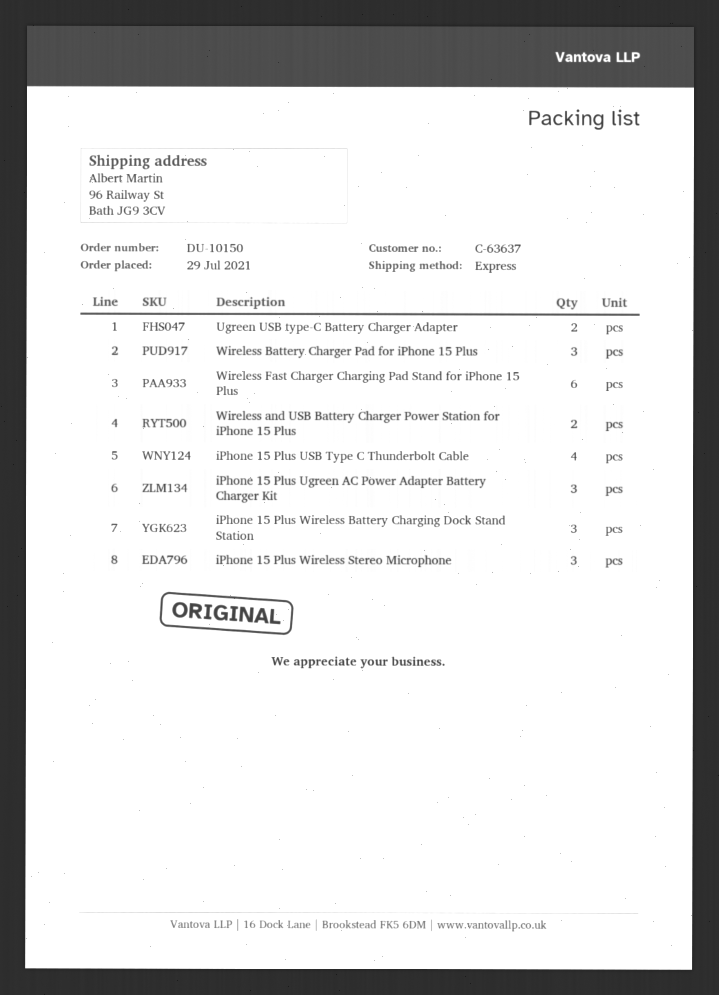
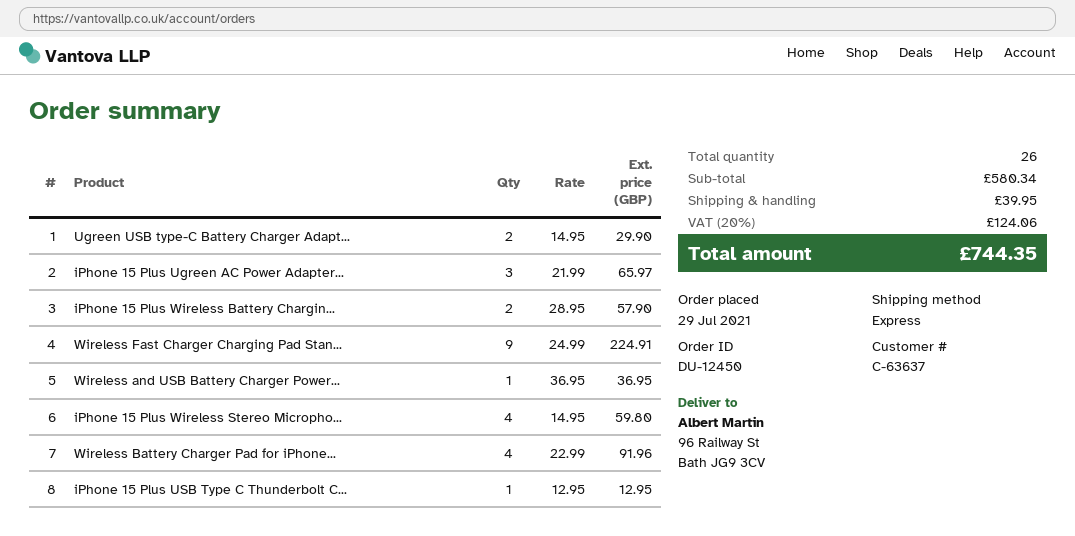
order number: DU-10150 -> DU-12450
Wireless Battery Charger Pad for iPhone 15 Plus: 3 -> 4
Wireless Fast Charger Charging Pad Stand for iPhone 15 Plus: 6 -> 9
Wireless and USB Battery Charger Power Station for iPhone 15 Plus: 2 -> 1
iPhone 15 Plus USB Type C Thunderbolt Cable: 4 -> 1
iPhone 15 Plus Wireless Battery Charging Dock Stand Station: 3 -> 2
iPhone 15 Plus Wireless Stereo Microphone: 3 -> 4

